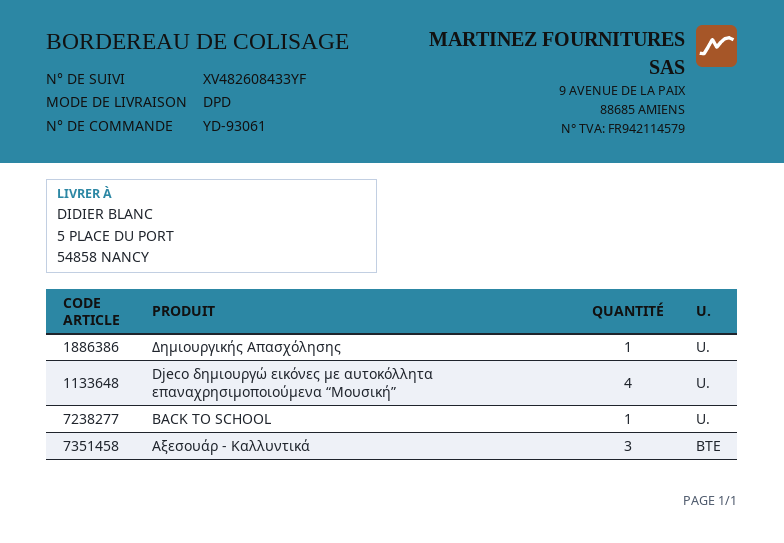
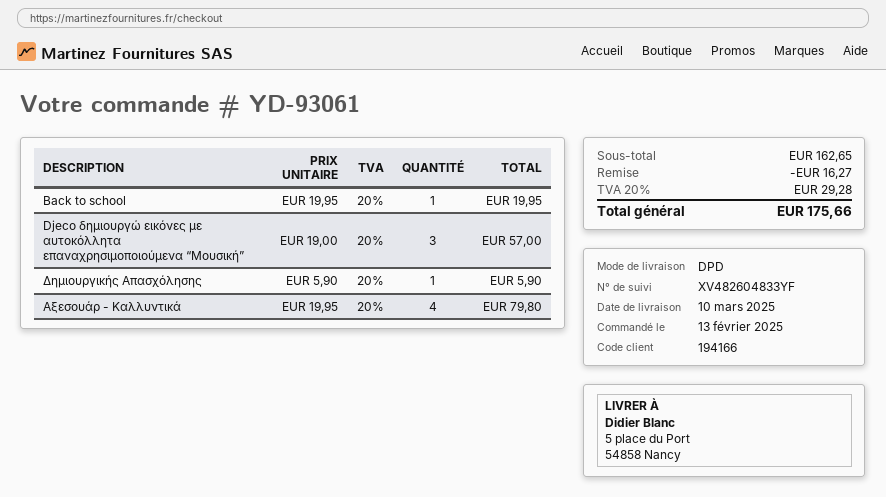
tracking number: XV482608433YF -> XV482604833YF
Djeco δημιουργώ εικόνες με αυτοκόλλητα επαναχρησιμοποιούμενα “Μουσική”: 4 -> 3
Αξεσουάρ - Καλλυντικά: 3 -> 4

